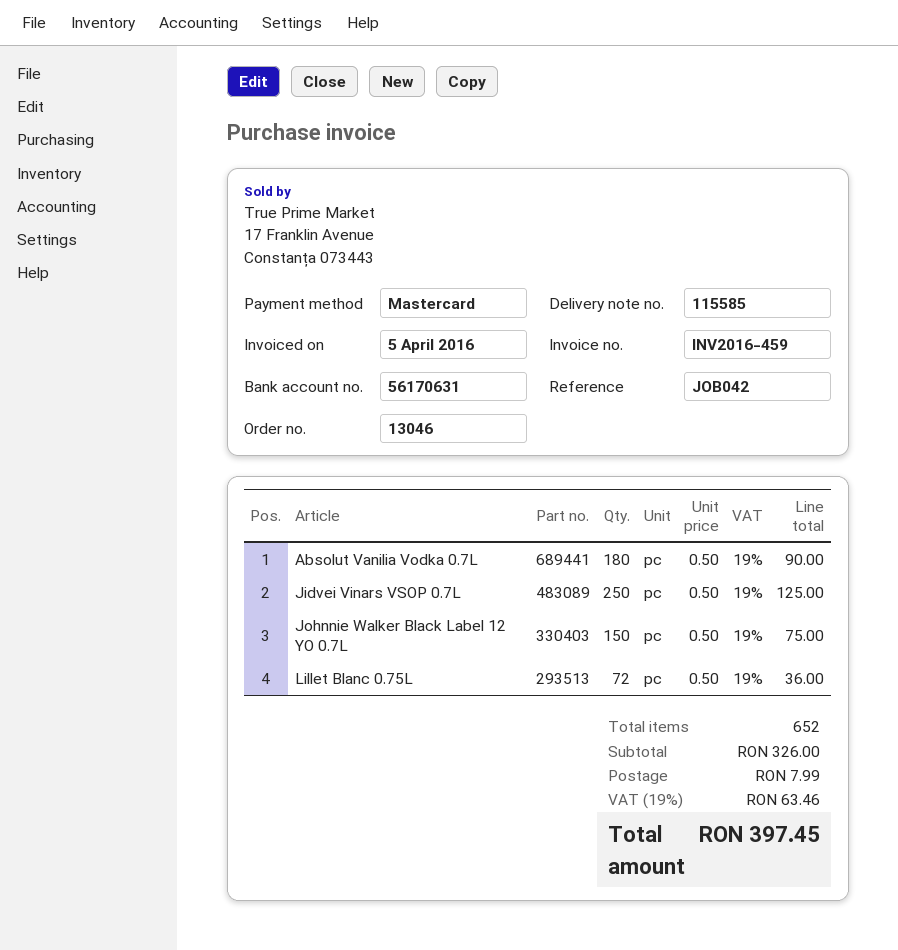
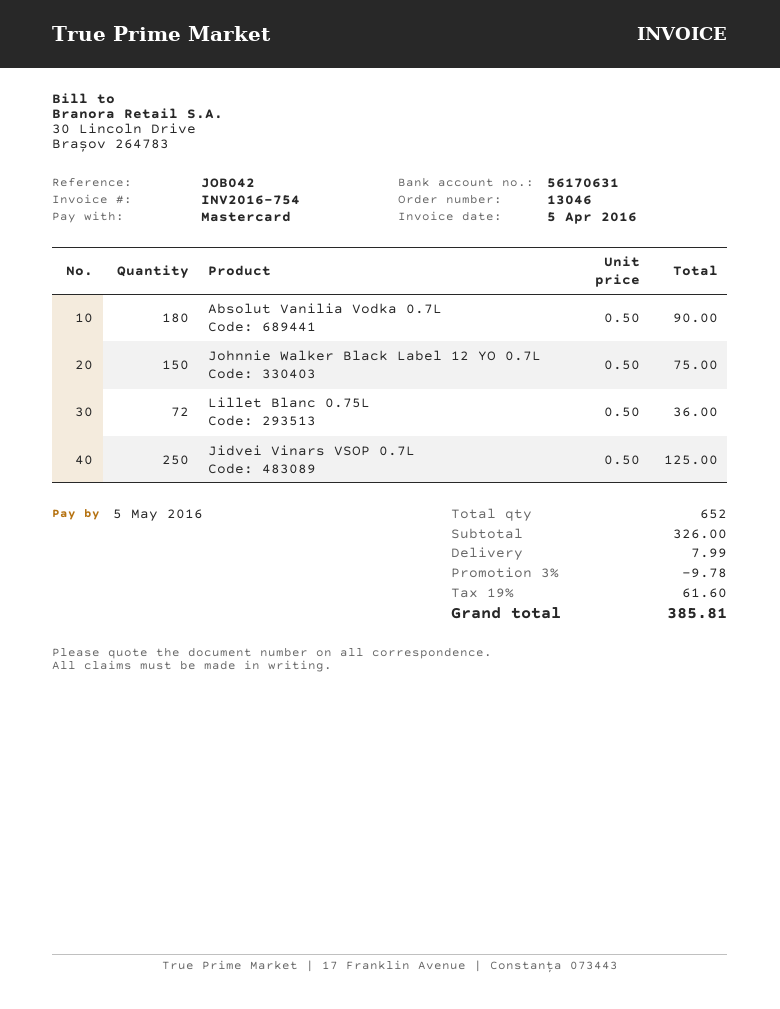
invoice number: INV2016-459 -> INV2016-754
discount: none -> 3% = 9.78
tax: 19% = 63.46 -> 19% = 61.60
total: 397.45 -> 385.81

